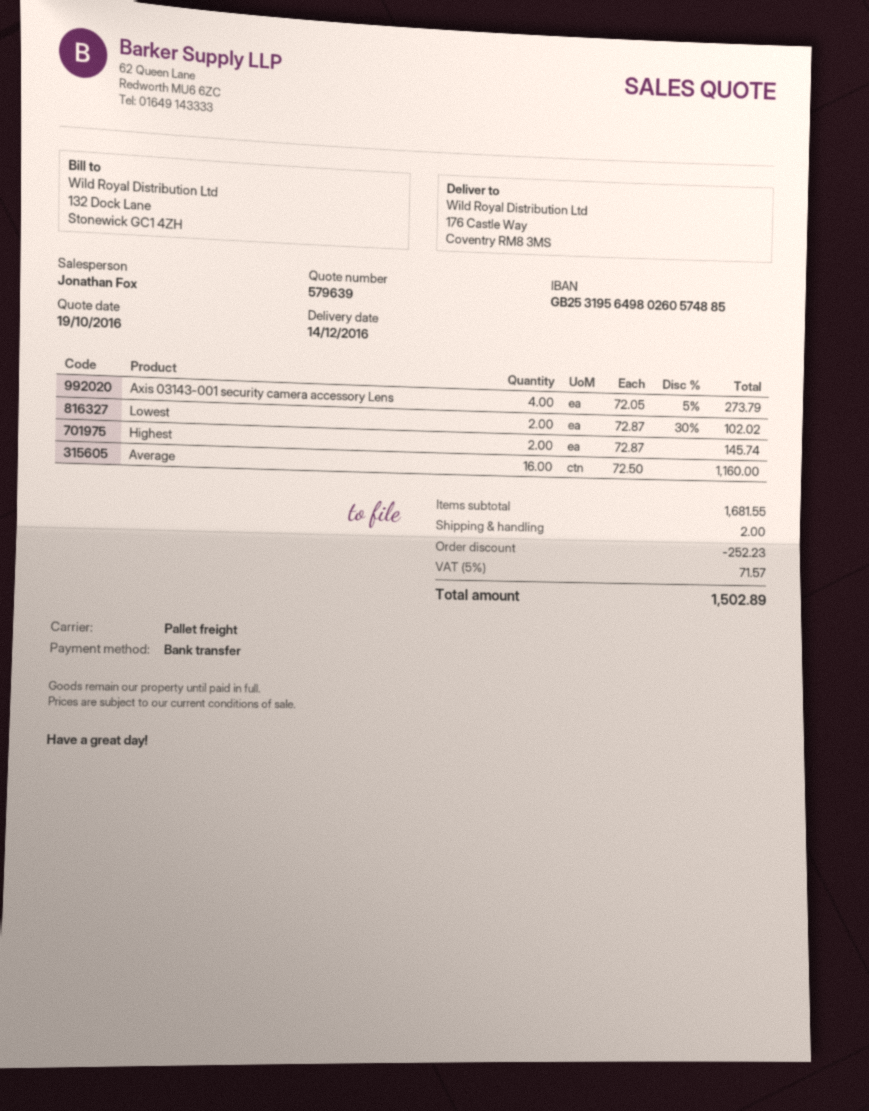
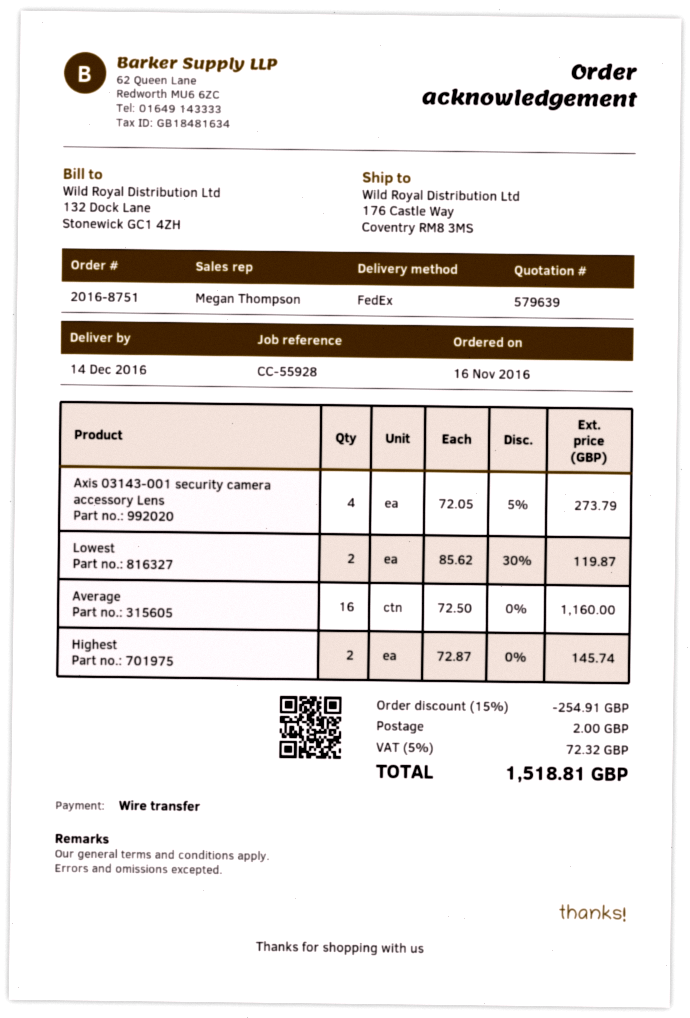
sales rep: Jonathan Fox -> Megan Thompson
shipping method: pallet freight -> FedEx
Lowest: 2 x 72.87 - 30% = 102.02 -> 2 x 85.62 - 30% = 119.87
discount: 252.23 -> 254.91
tax: 5% = 71.57 -> 5% = 72.32
total: 1502.89 -> 1518.81

